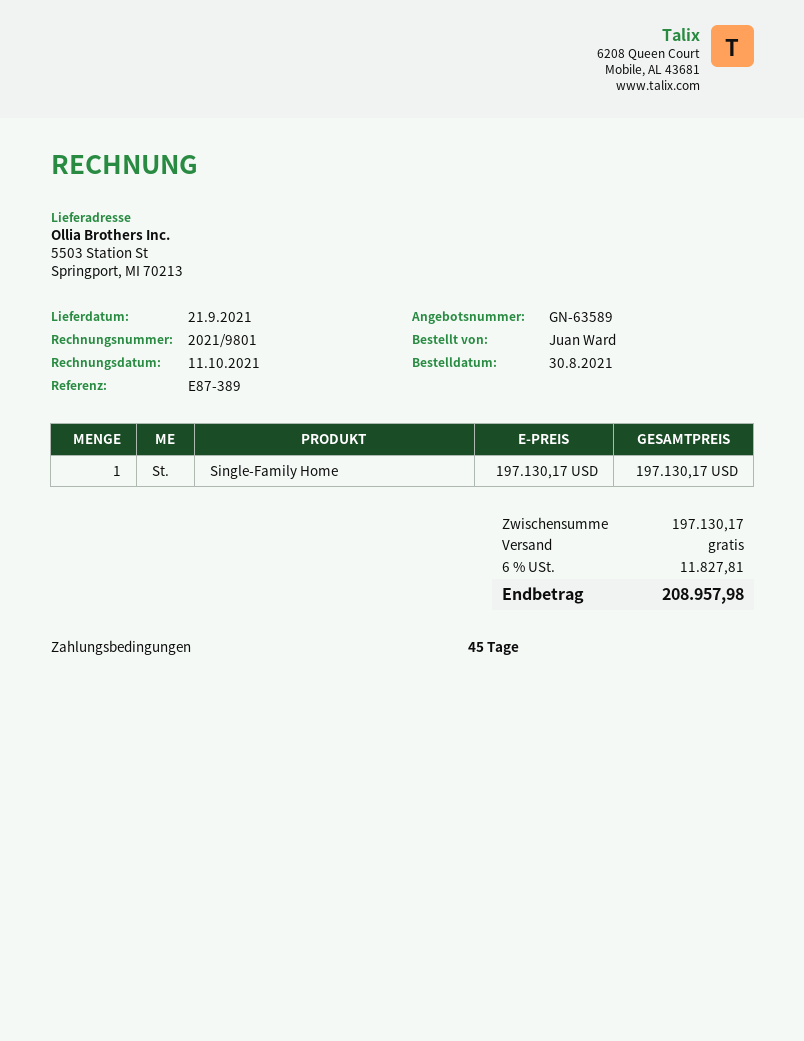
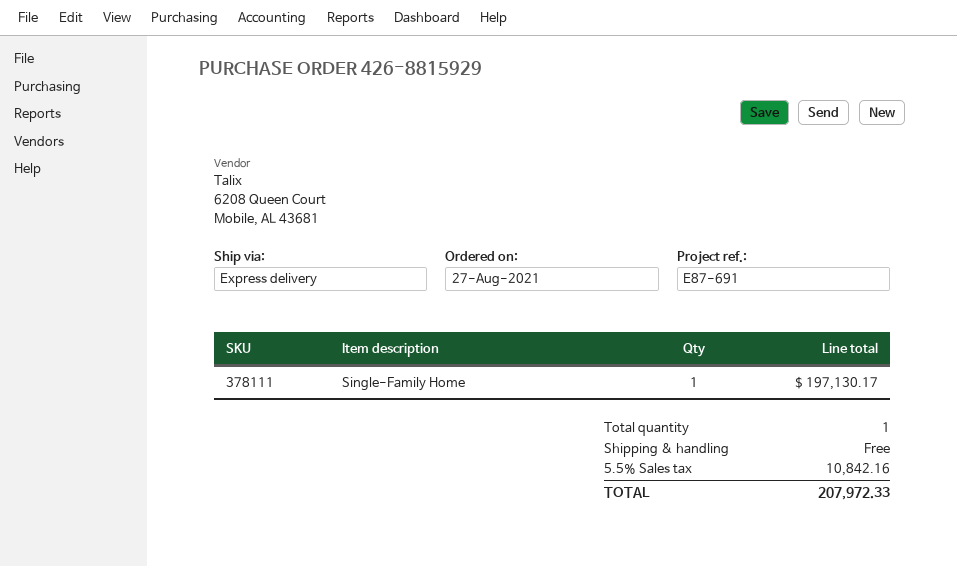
order date: 2021-08-30 -> 2021-08-27
reference: E87-389 -> E87-691
tax: 6% = 11827.81 -> 5.5% = 10842.16
total: 208957.98 -> 207972.33

